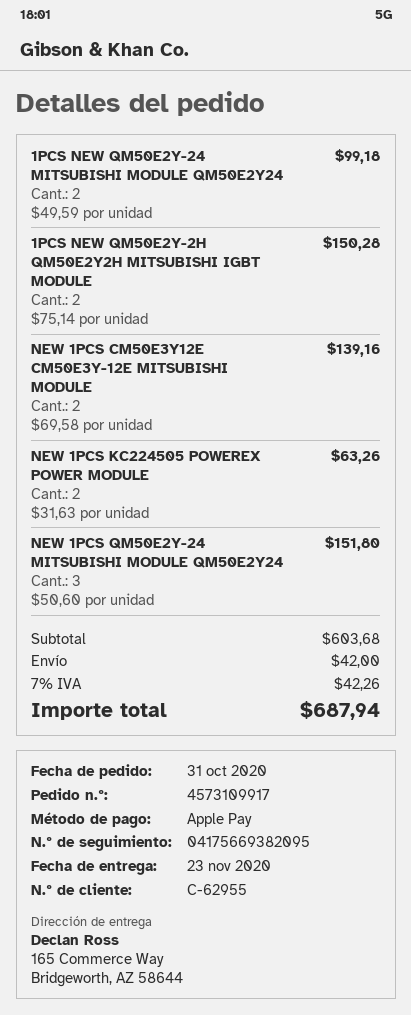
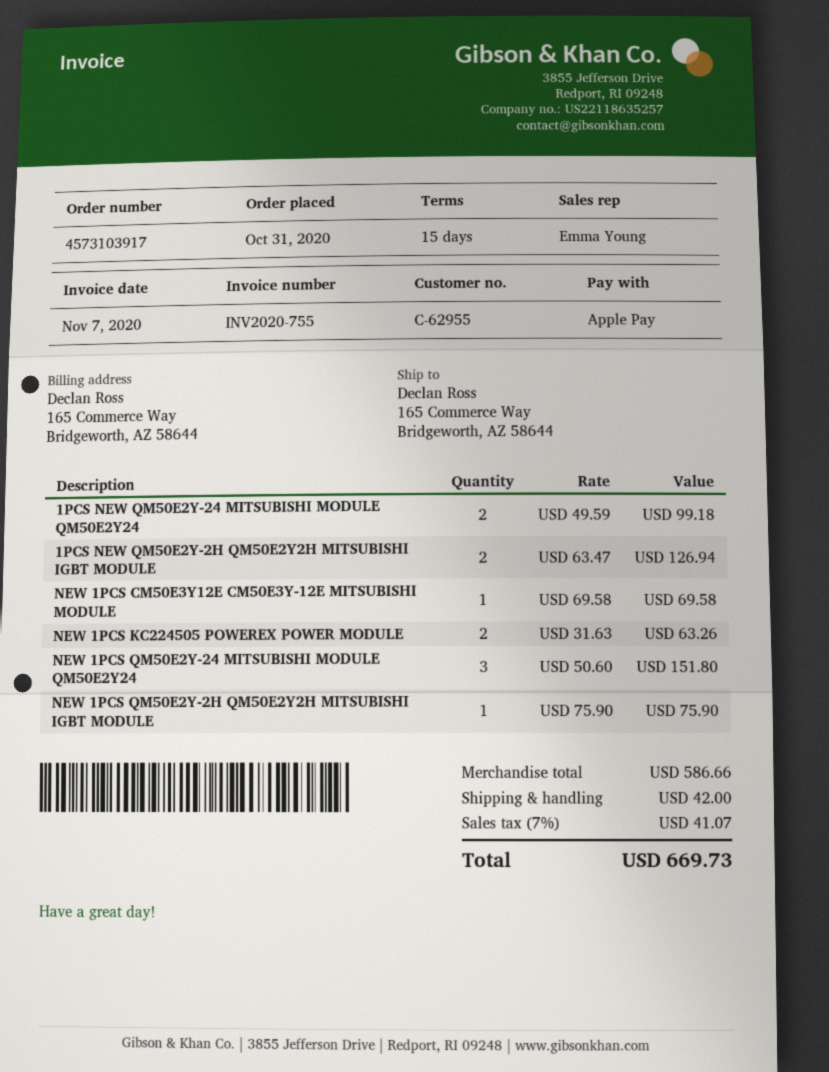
order number: 4573109917 -> 4573103917
1PCS NEW QM50E2Y-2H QM50E2Y2H MITSUBISHI IGBT MODULE: 2 x 75.14 = 150.28 -> 2 x 63.47 = 126.94
NEW 1PCS CM50E3Y12E CM50E3Y-12E MITSUBISHI MODULE: 2 x 69.58 = 139.16 -> 1 x 69.58 = 69.58
NEW 1PCS QM50E2Y-2H QM50E2Y2H MITSUBISHI IGBT MODULE: none -> 1 x 75.90 = 75.90
subtotal: 603.68 -> 586.66
tax: 7% = 42.26 -> 7% = 41.07
total: 687.94 -> 669.73

